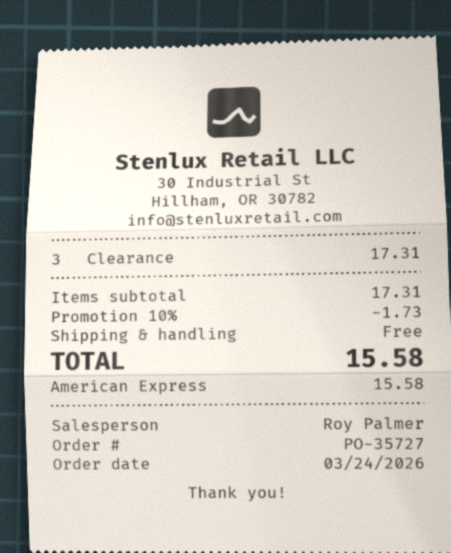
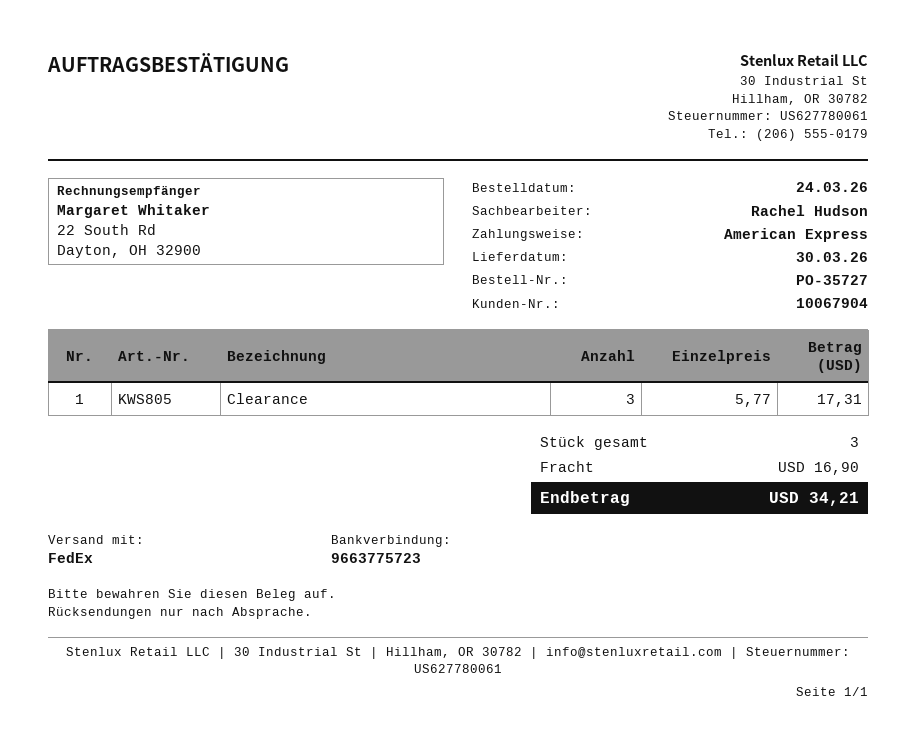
sales rep: Roy Palmer -> Rachel Hudson
discount: 10% = 1.73 -> none
shipping: 0.00 -> 16.90
total: 15.58 -> 34.21

